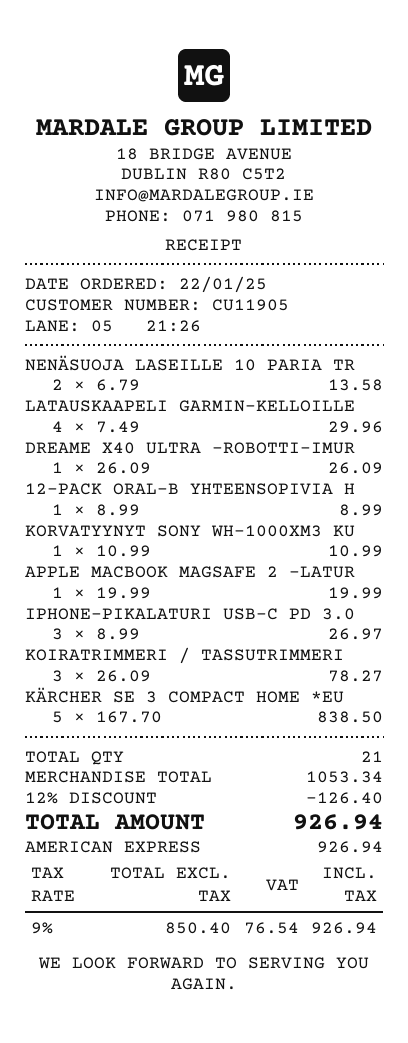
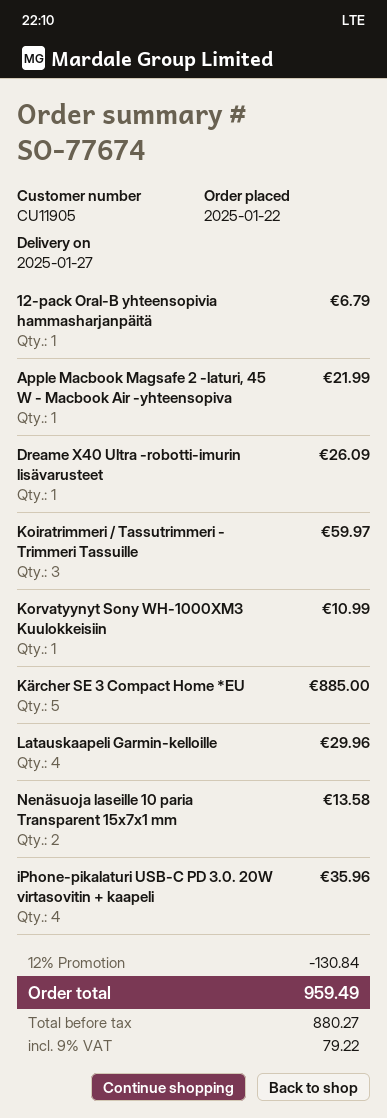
12-PACK ORAL-B YHTEENSOPIVIA H: 1 for 8.99 -> 1 for 6.79
APPLE MACBOOK MAGSAFE 2 -LATUR: 1 for 19.99 -> 1 for 21.99
IPHONE-PIKALATURI USB-C PD 3.0: 3 for 26.97 -> 4 for 35.96
KOIRATRIMMERI / TASSUTRIMMERI: 3 for 78.27 -> 3 for 59.97
KÄRCHER SE 3 COMPACT HOME *EU: 5 for 838.50 -> 5 for 885.00
discount: 12% = 126.40 -> 12% = 130.84
net: 850.40 -> 880.27
tax: 9% = 76.54 -> 9% = 79.22
total: 926.94 -> 959.49

